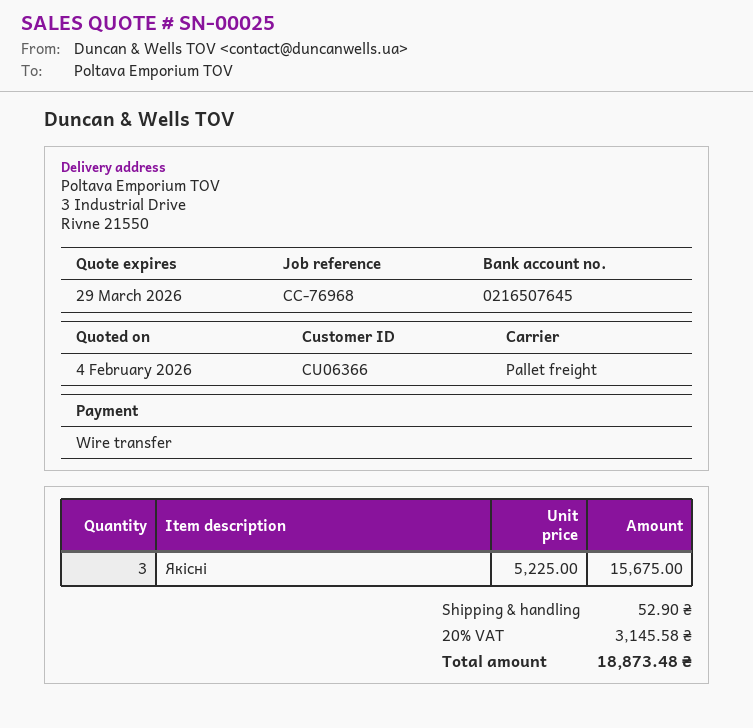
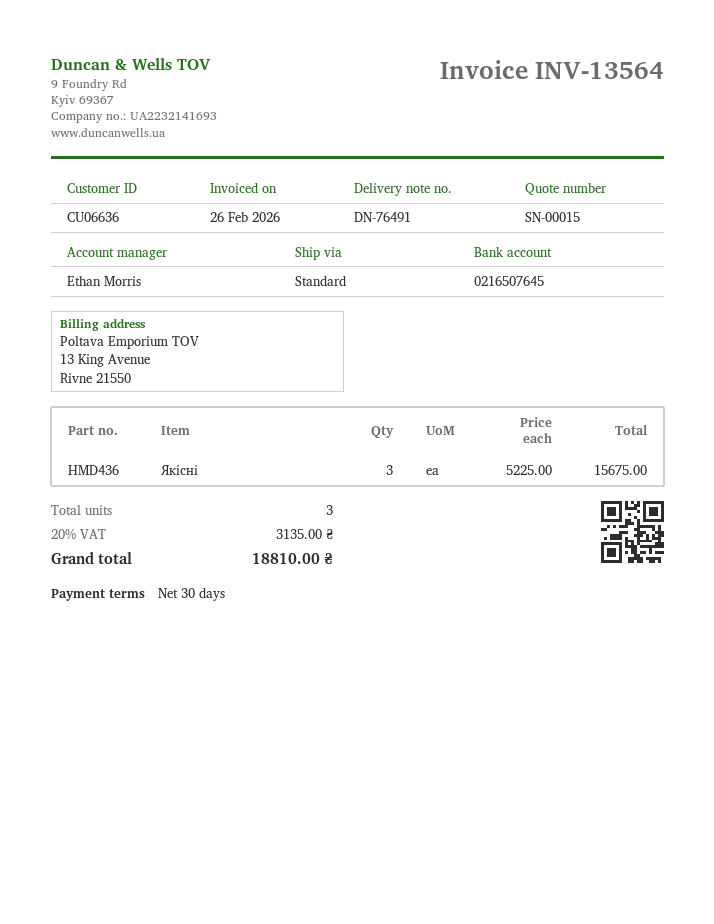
quote number: SN-00025 -> SN-00015
customer number: CU06366 -> CU06636
shipping method: pallet freight -> standard
shipping: 52.90 -> none
tax: 20% = 3145.58 -> 20% = 3135.00
total: 18873.48 -> 18810.00

